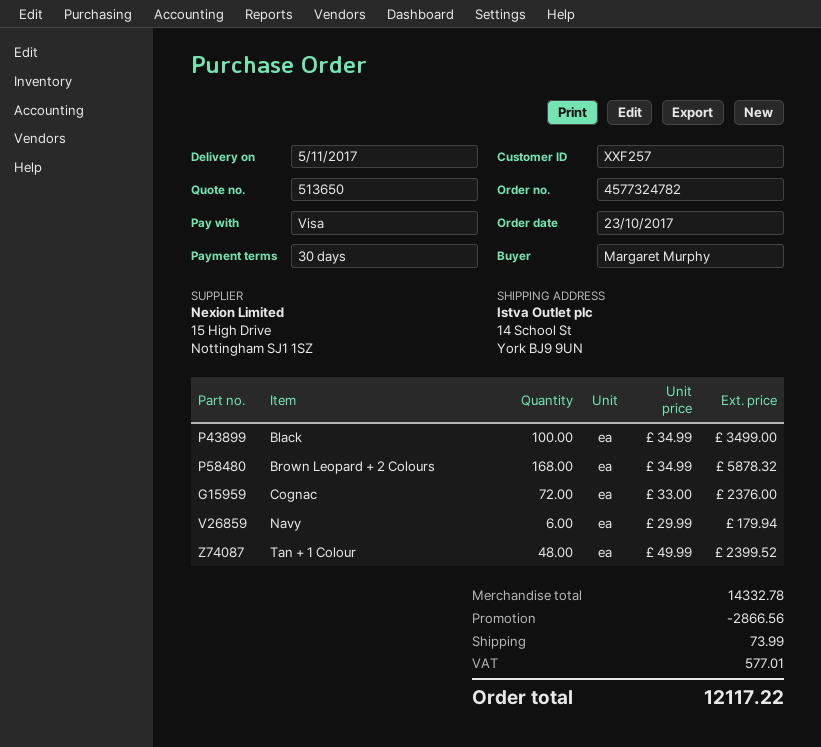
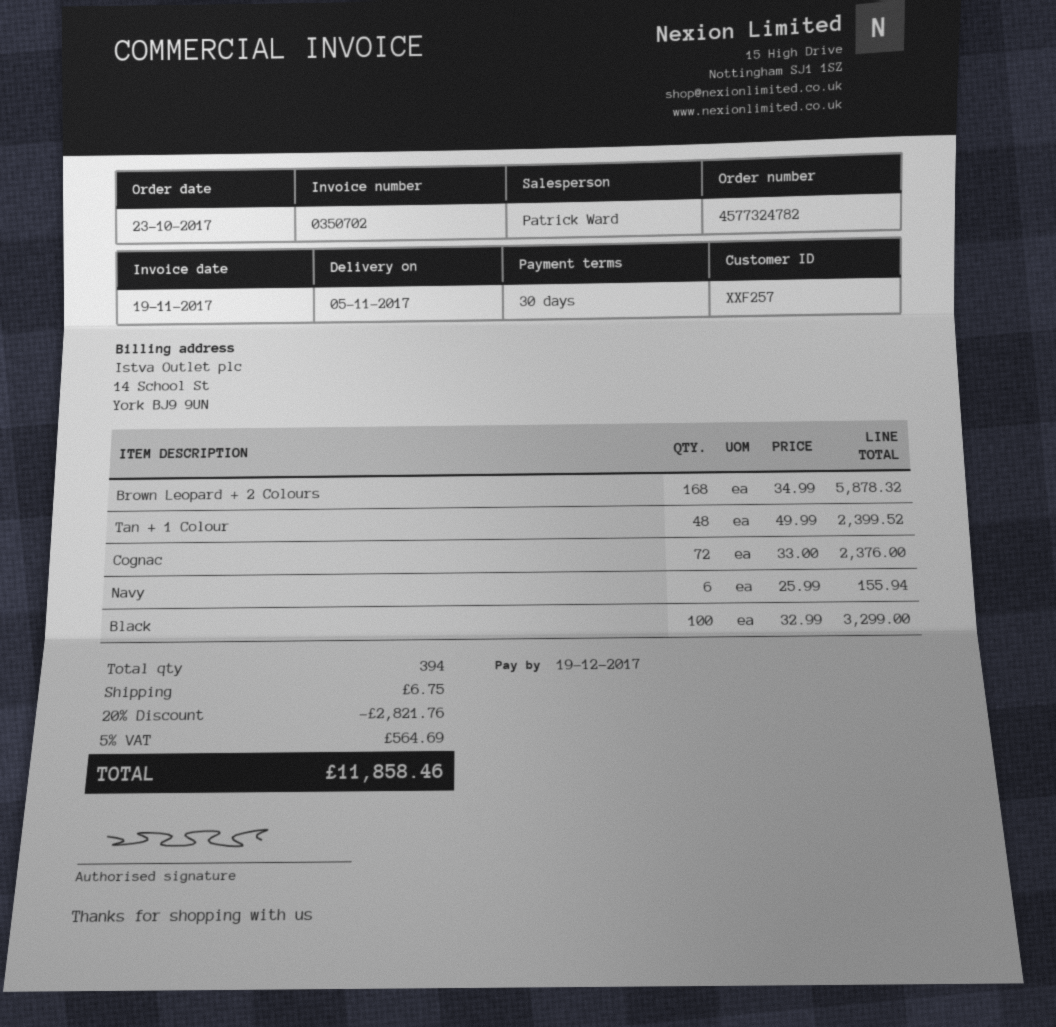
Black: 100 x 34.99 = 3499.00 -> 100 x 32.99 = 3299.00
Navy: 6 x 29.99 = 179.94 -> 6 x 25.99 = 155.94
discount: 2866.56 -> 2821.76
shipping: 73.99 -> 6.75
tax: 577.01 -> 564.69
total: 12117.22 -> 11858.46

